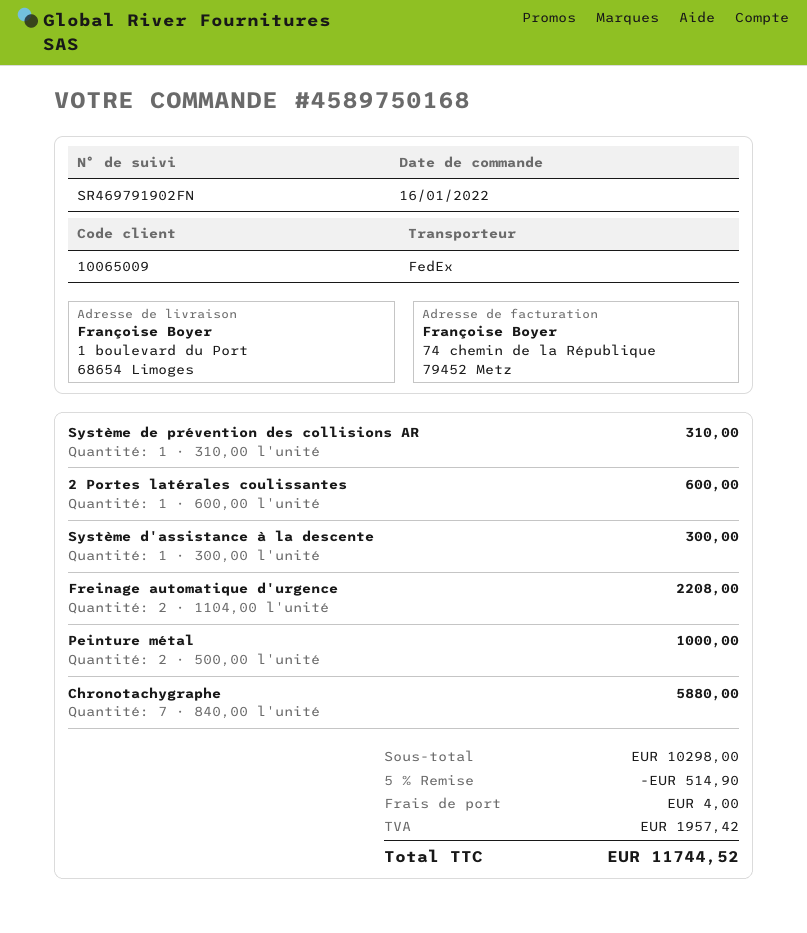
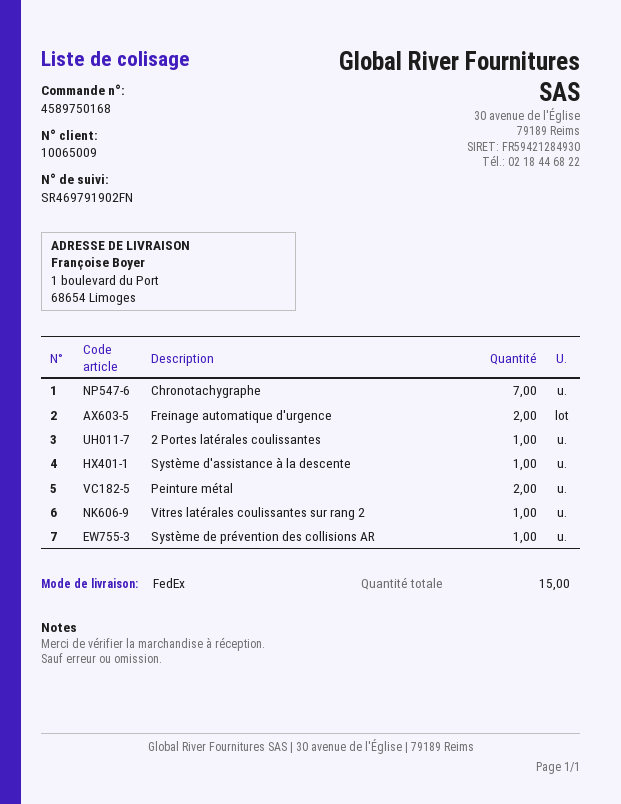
Vitres latérales coulissantes sur rang 2: none -> 1

